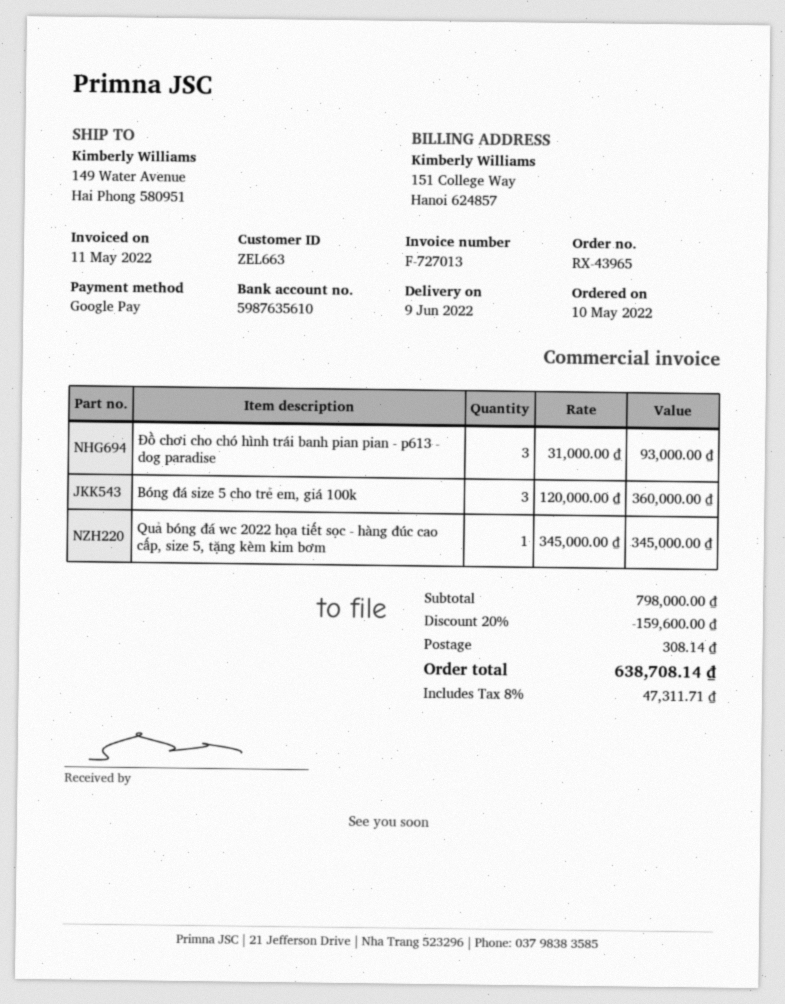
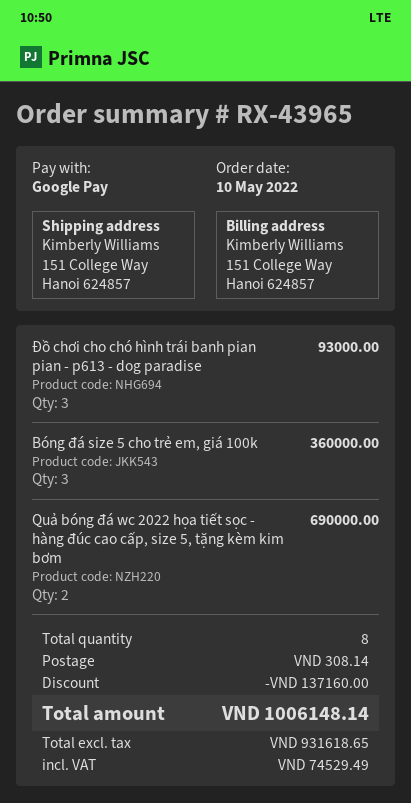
ship to: 149 Water Avenue, Hai Phong 580951 -> 151 College Way, Hanoi 624857
Quả bóng đá wc 2022 họa tiết sọc - hàng đúc cao cấp, size 5, tặng kèm kim bơm: 1 for 345000.00 -> 2 for 690000.00
discount: 159600.00 -> 137160.00
tax: 47311.71 -> 74529.49
total: 638708.14 -> 1006148.14

